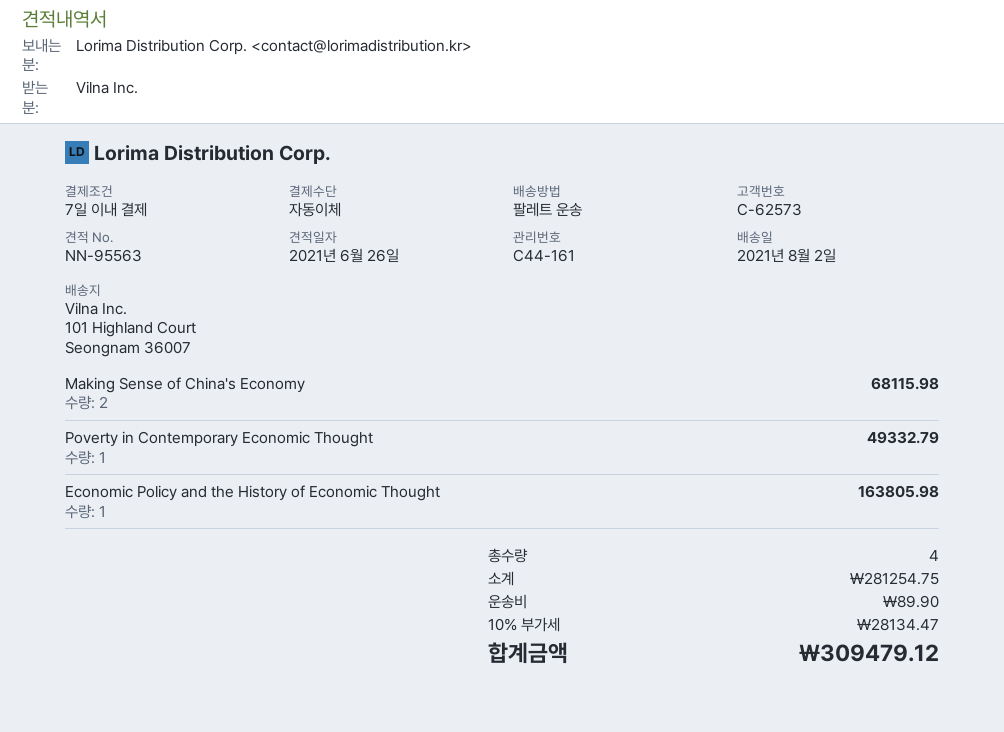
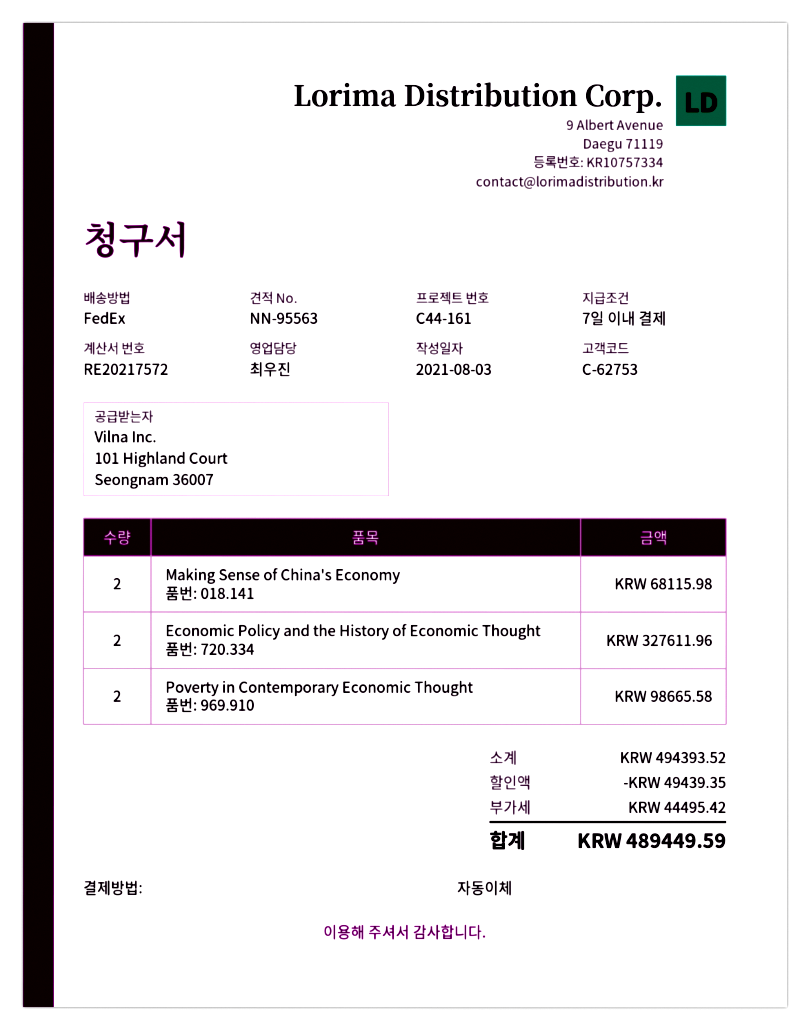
customer number: C-62573 -> C-62753
shipping method: pallet freight -> FedEx
Poverty in Contemporary Economic Thought: 1 for 49332.79 -> 2 for 98665.58
Economic Policy and the History of Economic Thought: 1 for 163805.98 -> 2 for 327611.96
subtotal: 281254.75 -> 494393.52
discount: none -> 49439.35
shipping: 89.90 -> none
tax: 28134.47 -> 44495.42
total: 309479.12 -> 489449.59

